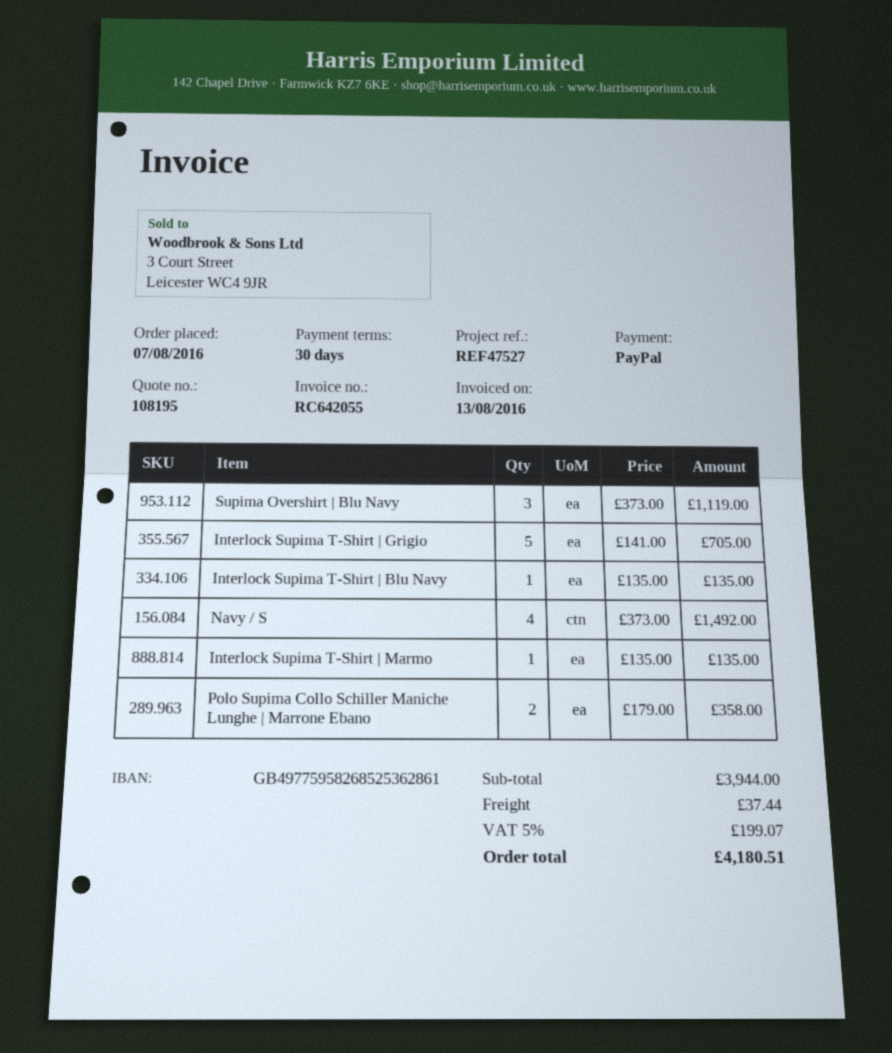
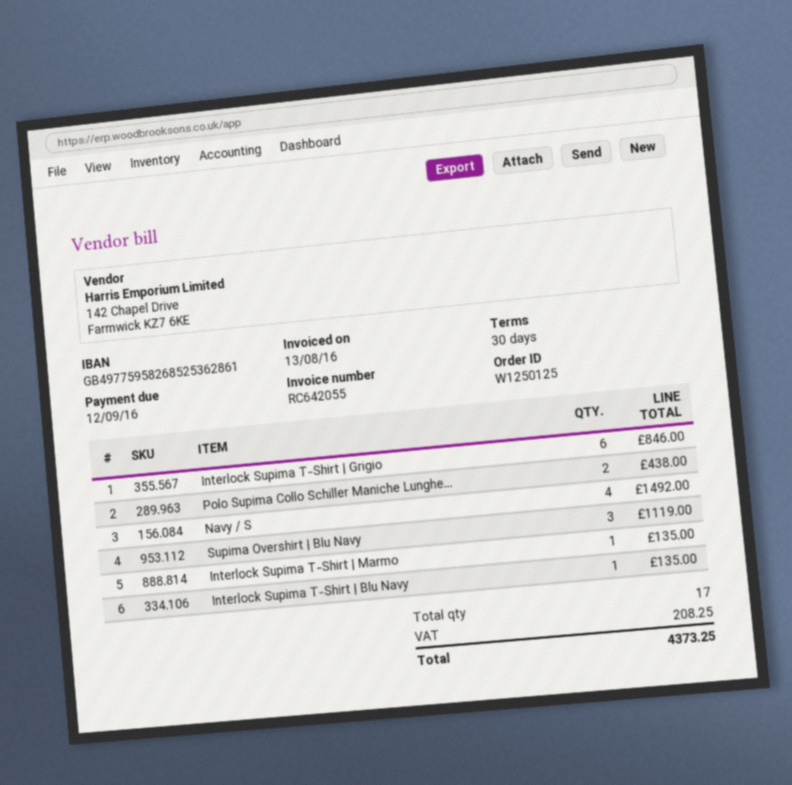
Interlock Supima T-Shirt | Grigio: 5 for 705.00 -> 6 for 846.00
Polo Supima Collo Schiller Maniche Lunghe | Marrone Ebano: 2 for 358.00 -> 2 for 438.00
shipping: 37.44 -> none
tax: 199.07 -> 208.25
total: 4180.51 -> 4373.25

